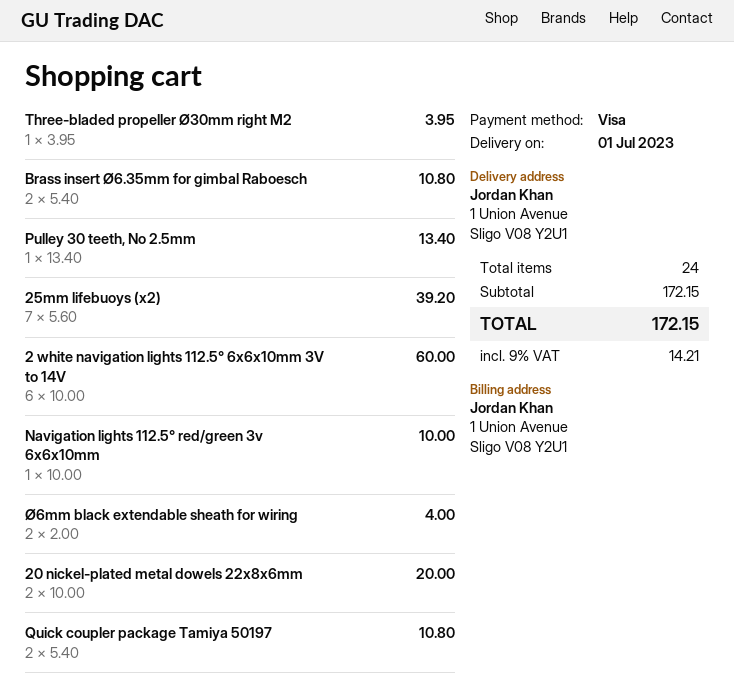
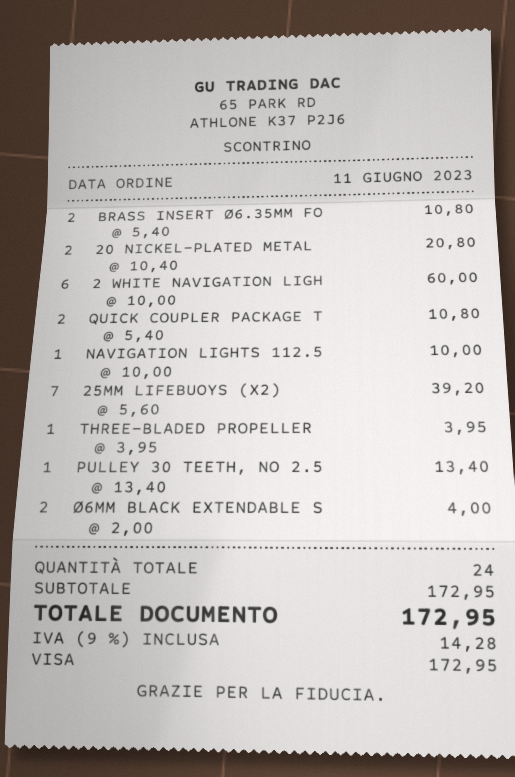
20 nickel-plated metal dowels 22x8x6mm: 2 x 10.00 = 20.00 -> 2 x 10.40 = 20.80
subtotal: 172.15 -> 172.95
tax: 9% = 14.21 -> 9% = 14.28
total: 172.15 -> 172.95

